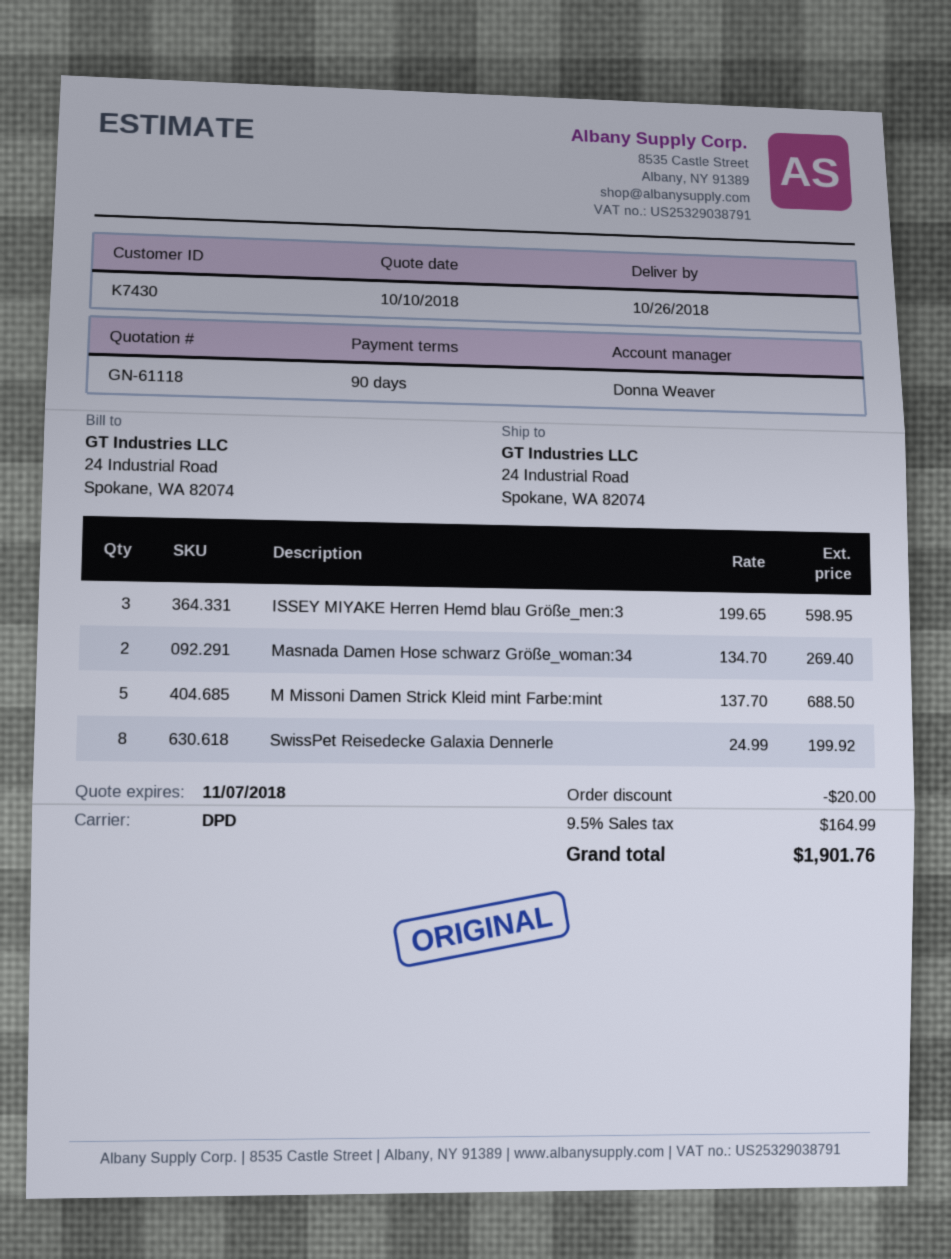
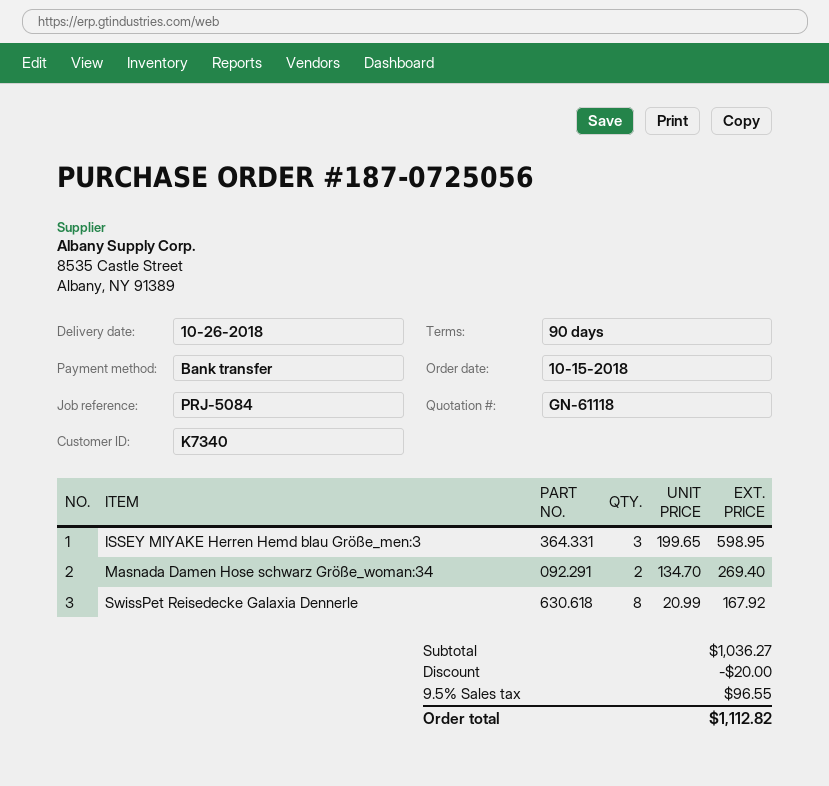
customer number: K7430 -> K7340
M Missoni Damen Strick Kleid mint Farbe:mint: 5 x 137.70 = 688.50 -> none
SwissPet Reisedecke Galaxia Dennerle: 8 x 24.99 = 199.92 -> 8 x 20.99 = 167.92
tax: 9.5% = 164.99 -> 9.5% = 96.55
total: 1901.76 -> 1112.82

